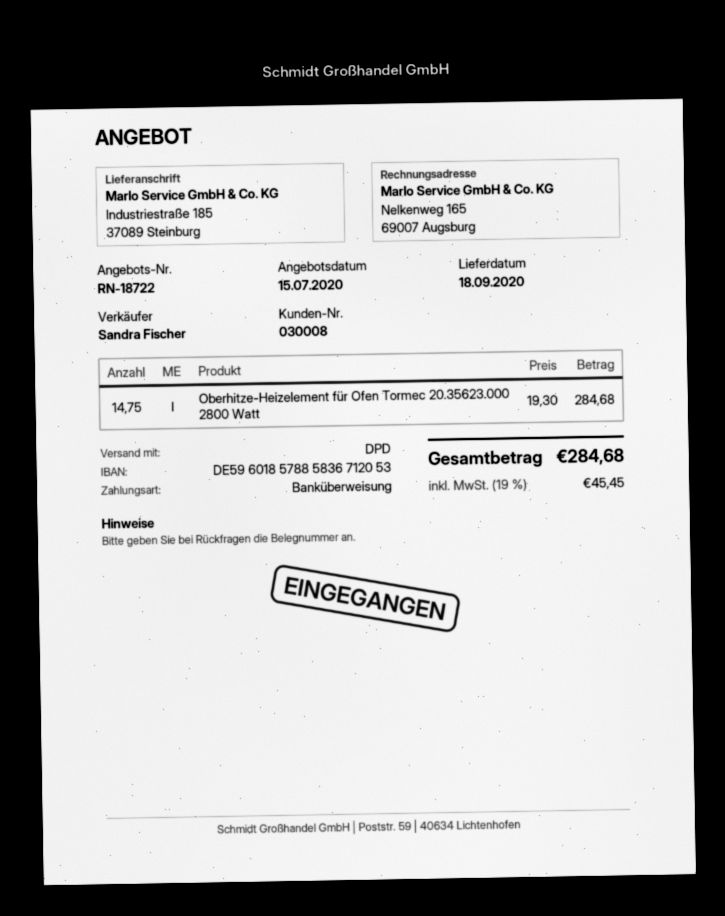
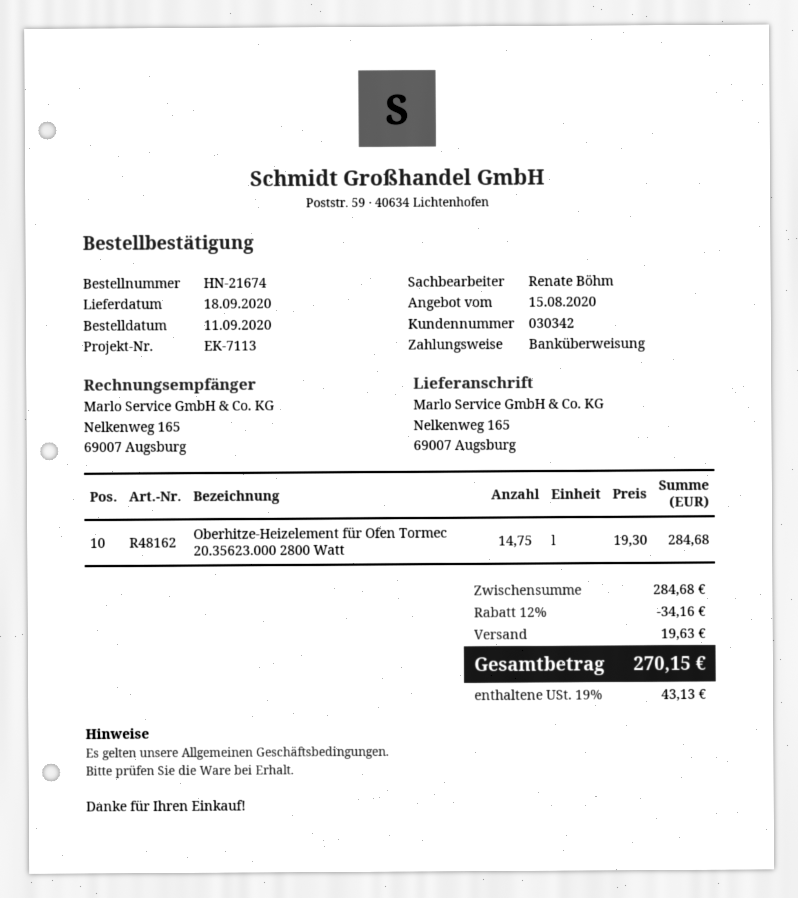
quote date: 2020-07-15 -> 2020-08-15
customer number: 030008 -> 030342
sales rep: Sandra Fischer -> Renate Böhm
ship to: Industriestraße 185, 37089 Steinburg -> Nelkenweg 165, 69007 Augsburg
discount: none -> 12% = 34.16
shipping: none -> 19.63
tax: 19% = 45.45 -> 19% = 43.13
total: 284.68 -> 270.15

